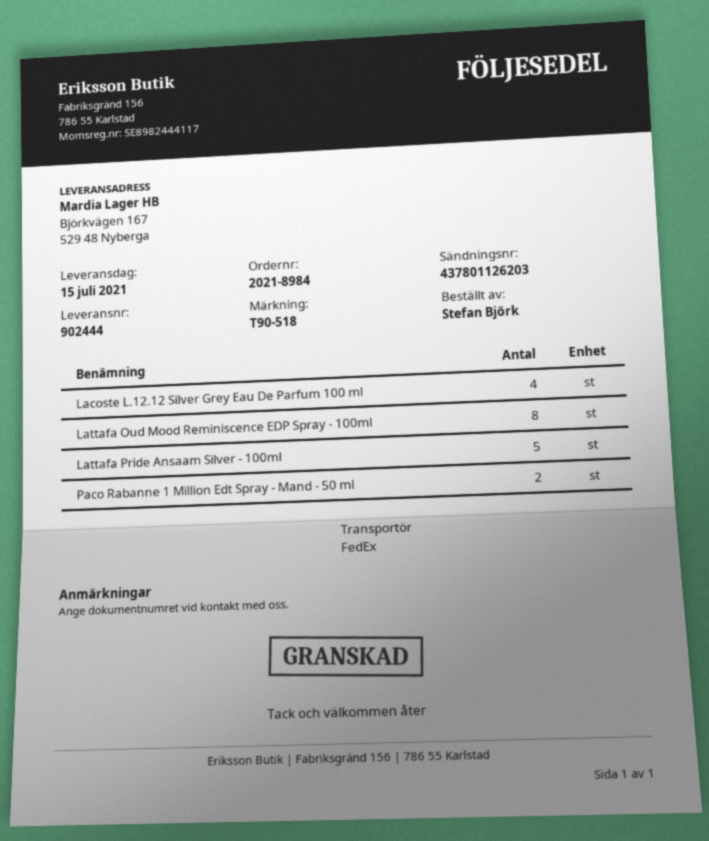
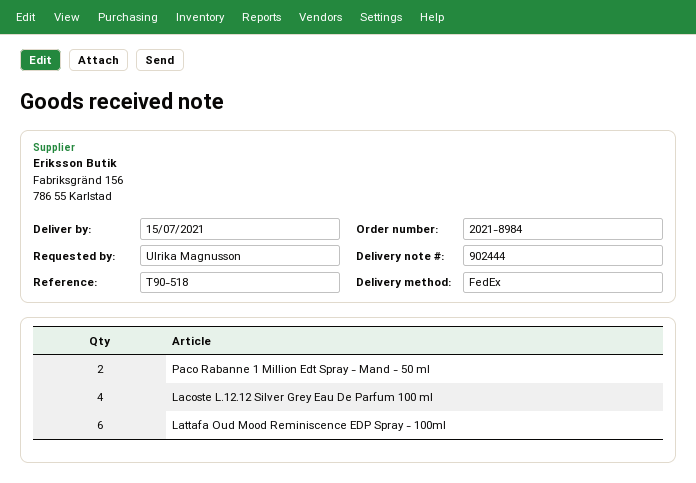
ordered by: Stefan Björk -> Ulrika Magnusson
Lattafa Oud Mood Reminiscence EDP Spray - 100ml: 8 -> 6
Lattafa Pride Ansaam Silver - 100ml: 5 -> none

